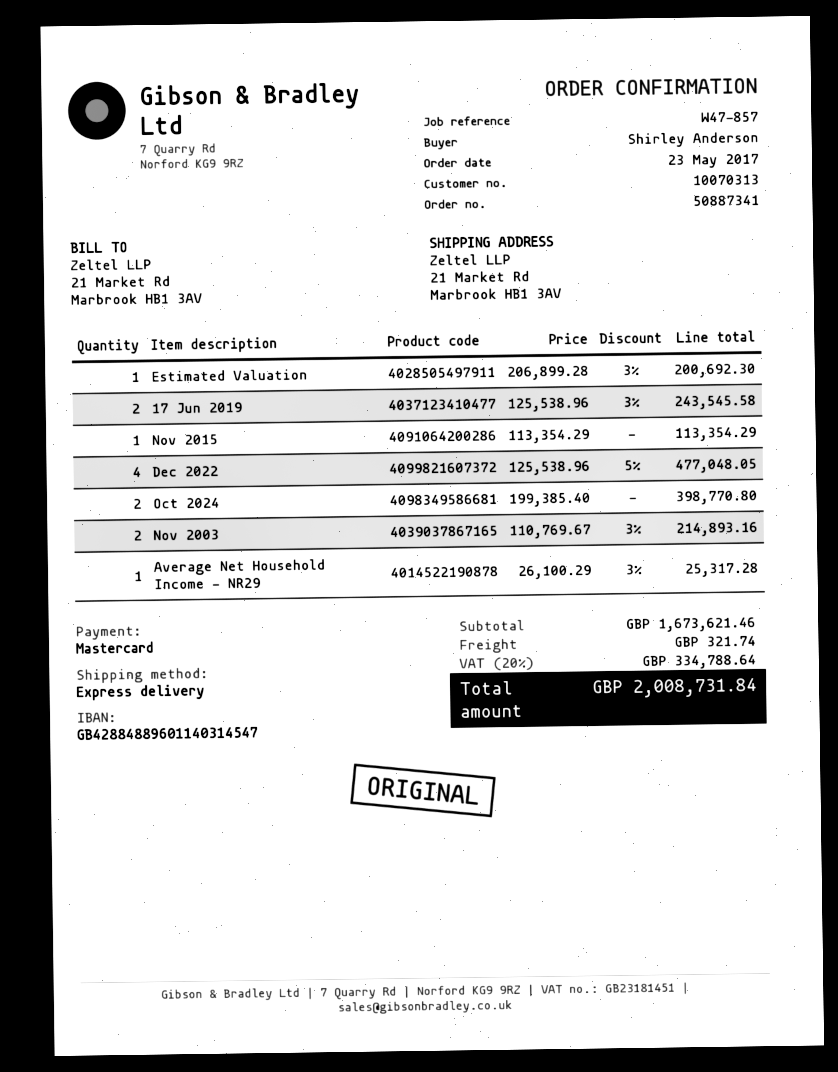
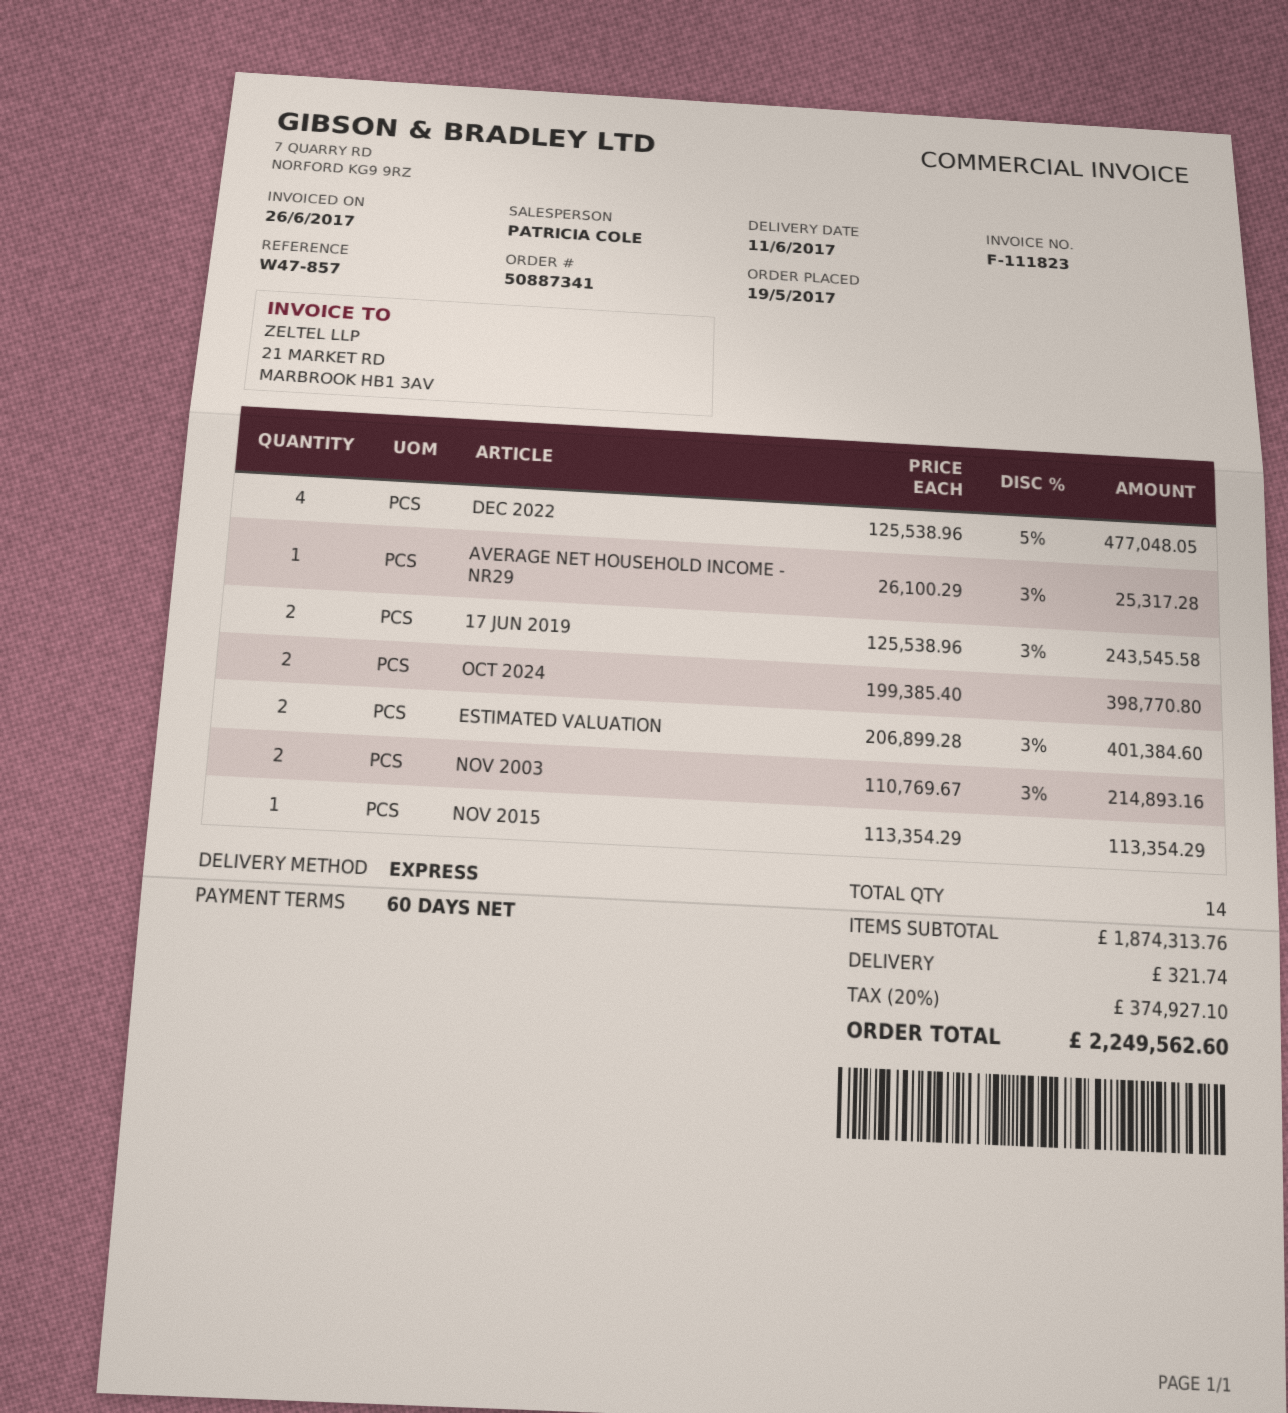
order date: 2017-05-23 -> 2017-05-19
Estimated Valuation: 1 x 206899.28 - 3% = 200692.30 -> 2 x 206899.28 - 3% = 401384.60
subtotal: 1673621.46 -> 1874313.76
tax: 20% = 334788.64 -> 20% = 374927.10
total: 2008731.84 -> 2249562.60

